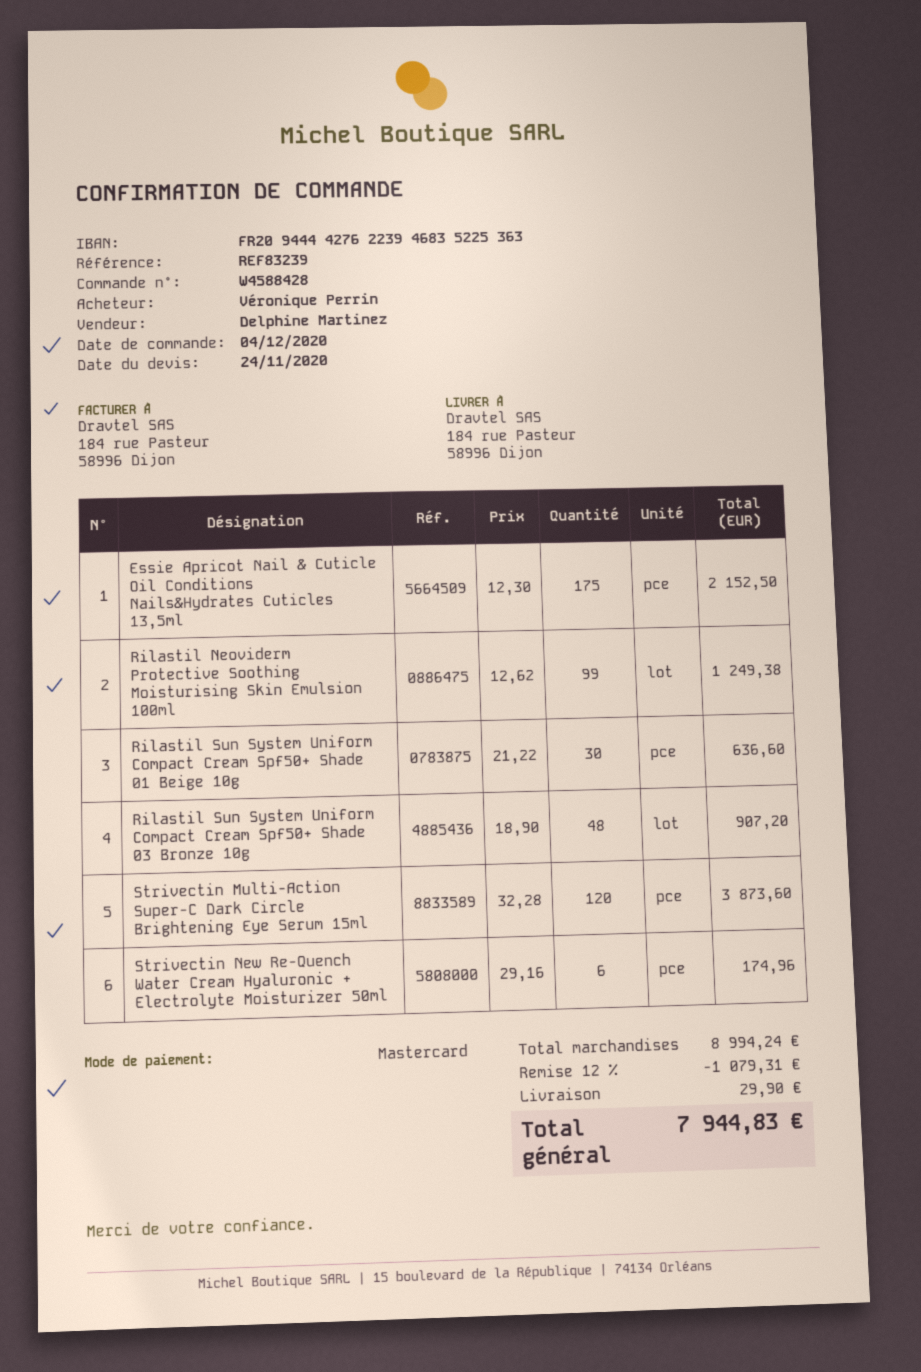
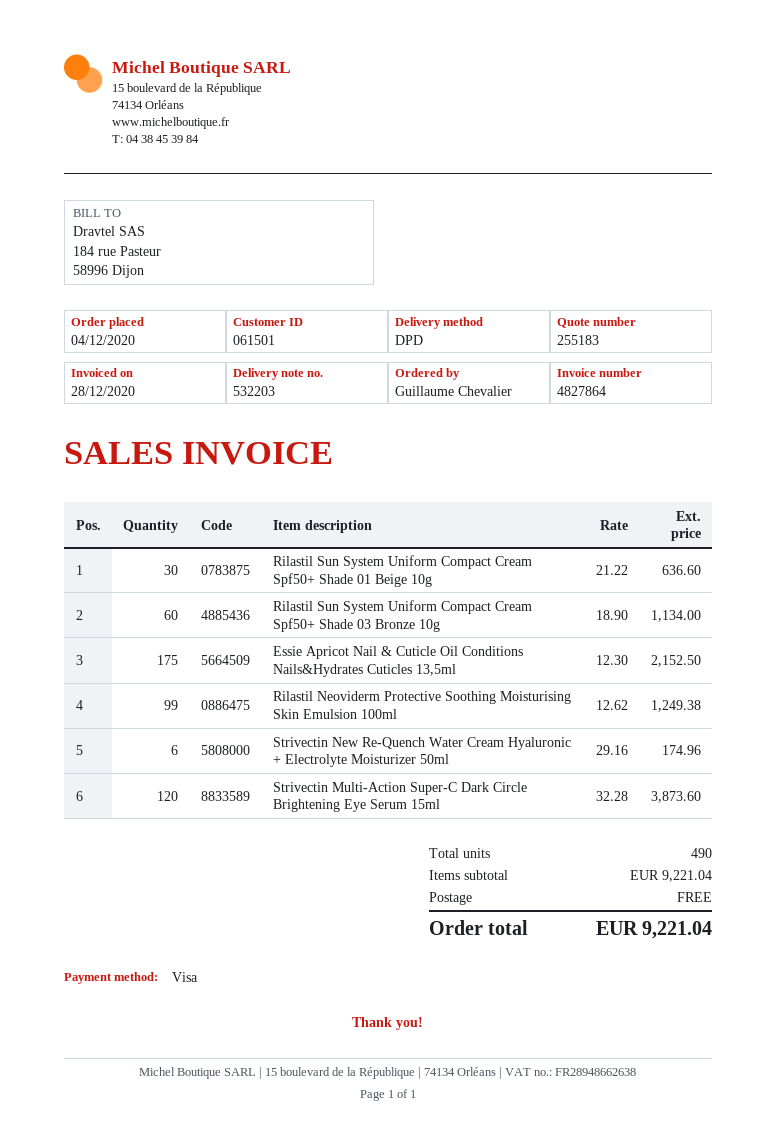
ordered by: Véronique Perrin -> Guillaume Chevalier
payment method: Mastercard -> Visa
Rilastil Sun System Uniform Compact Cream Spf50+ Shade 03 Bronze 10g: 48 x 18.90 = 907.20 -> 60 x 18.90 = 1134.00
subtotal: 8994.24 -> 9221.04
discount: 12% = 1079.31 -> none
shipping: 29.90 -> 0.00
total: 7944.83 -> 9221.04

